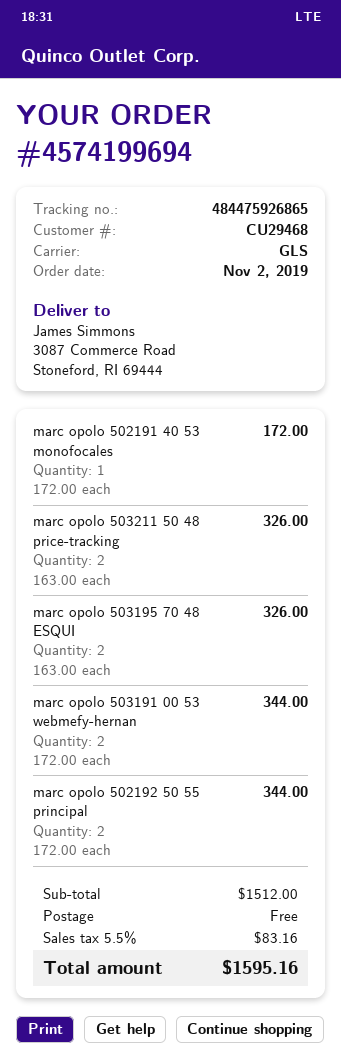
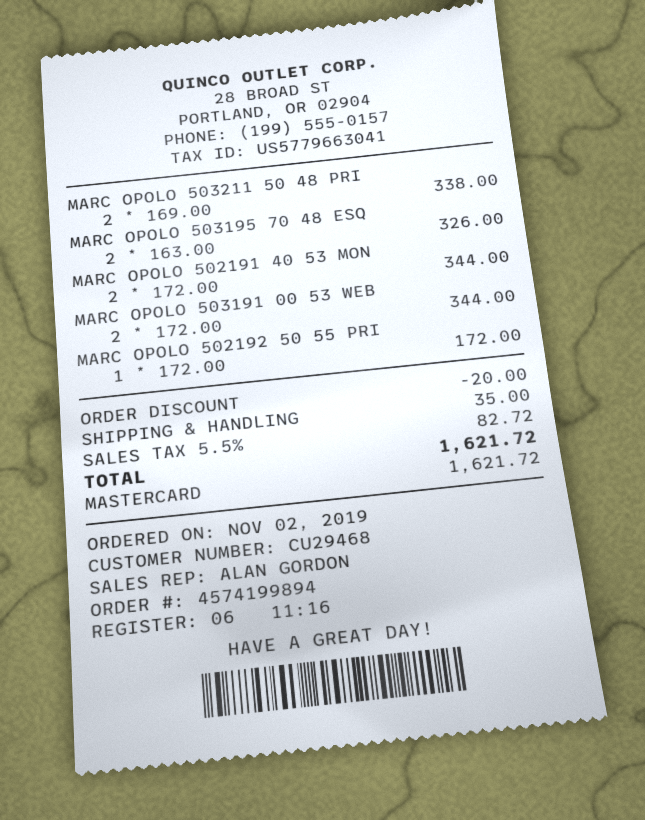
order number: 4574199694 -> 4574199894
marc opolo 502191 40 53 monofocales: 1 x 172.00 = 172.00 -> 2 x 172.00 = 344.00
marc opolo 503211 50 48 price-tracking: 2 x 163.00 = 326.00 -> 2 x 169.00 = 338.00
marc opolo 502192 50 55 principal: 2 x 172.00 = 344.00 -> 1 x 172.00 = 172.00
discount: none -> 20.00
shipping: 0.00 -> 35.00
tax: 5.5% = 83.16 -> 5.5% = 82.72
total: 1595.16 -> 1621.72

